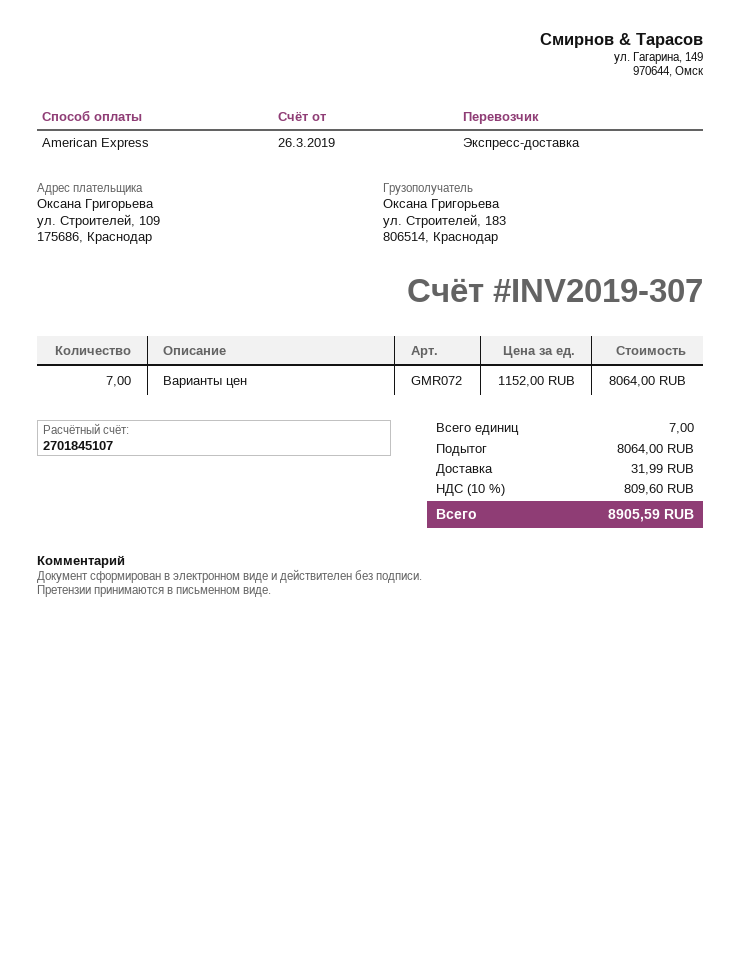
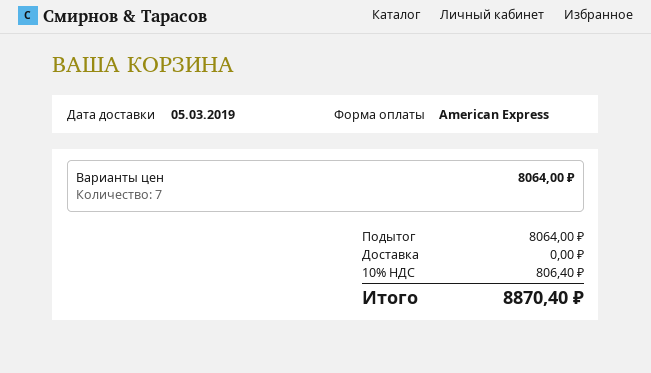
shipping: 31.99 -> 0.00
tax: 10% = 809.60 -> 10% = 806.40
total: 8905.59 -> 8870.40

